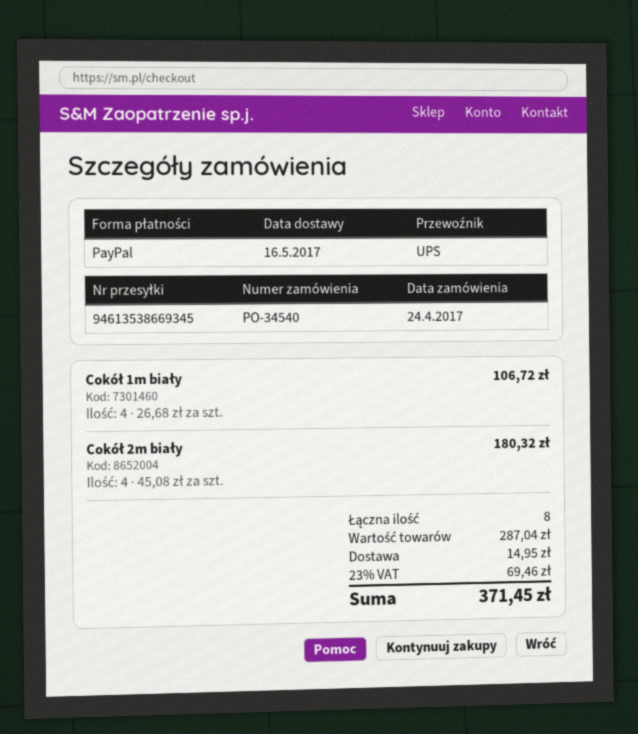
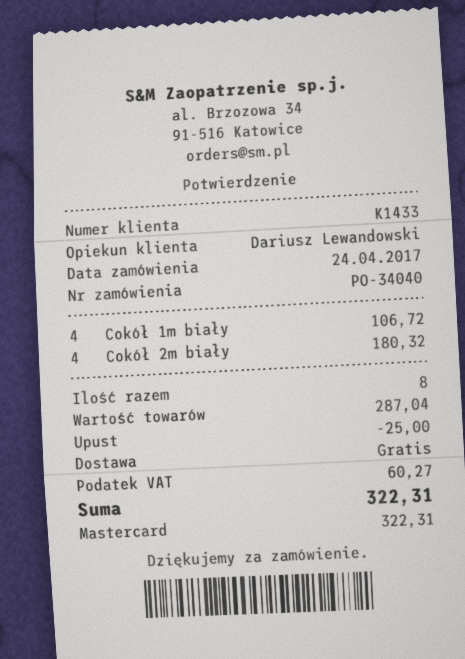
order number: PO-34540 -> PO-34040
payment method: PayPal -> Mastercard
discount: none -> 25.00
shipping: 14.95 -> 0.00
tax: 69.46 -> 60.27
total: 371.45 -> 322.31

